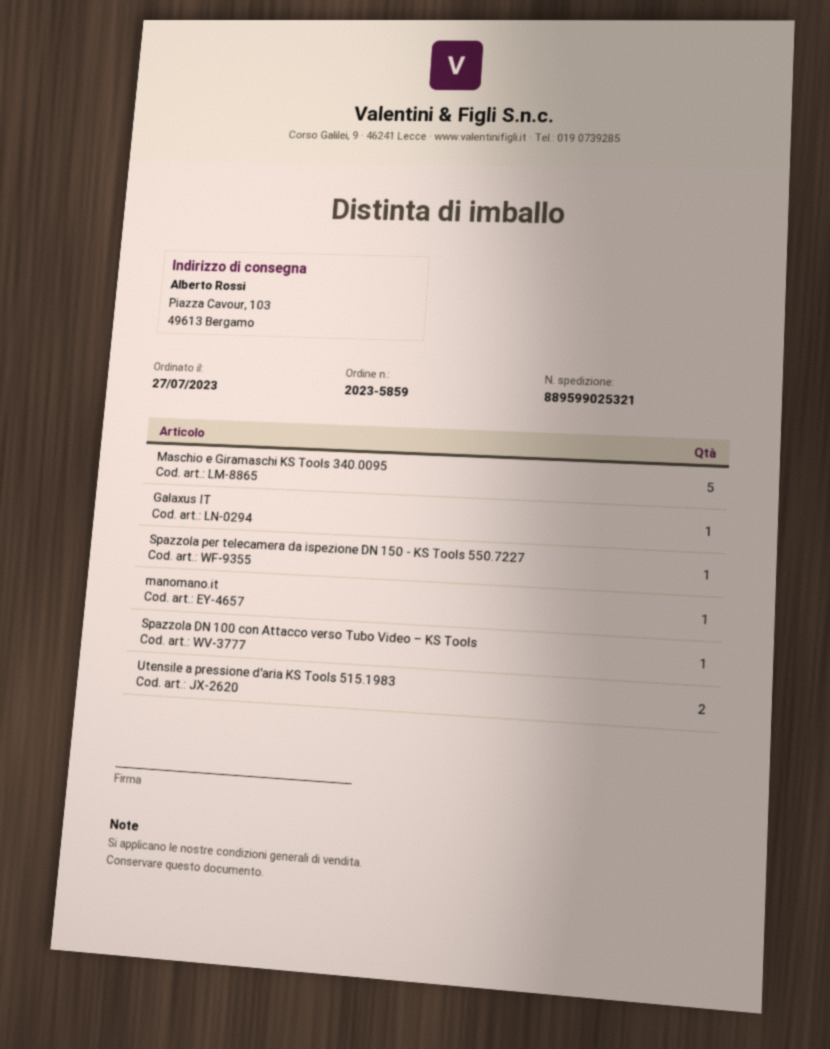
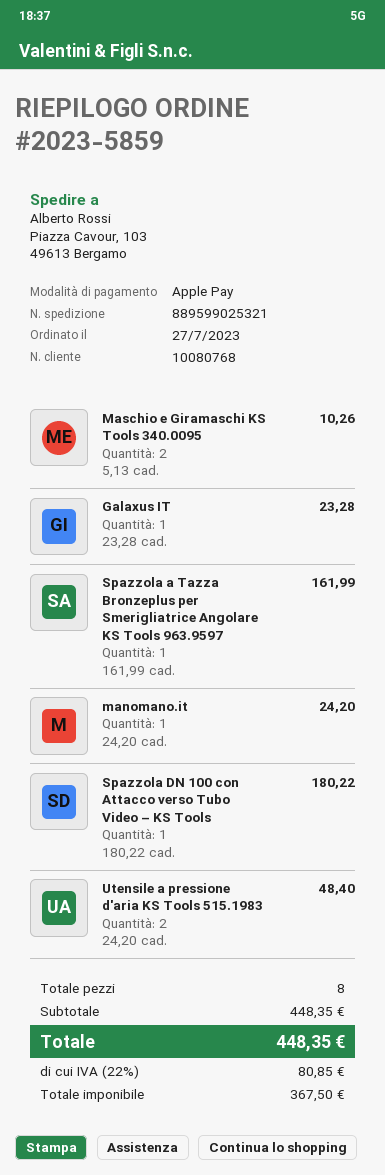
Maschio e Giramaschi KS Tools 340.0095: 5 -> 2
Spazzola per telecamera da ispezione DN 150 - KS Tools 550.7227: 1 -> none
Spazzola a Tazza Bronzeplus per Smerigliatrice Angolare KS Tools 963.9597: none -> 1

